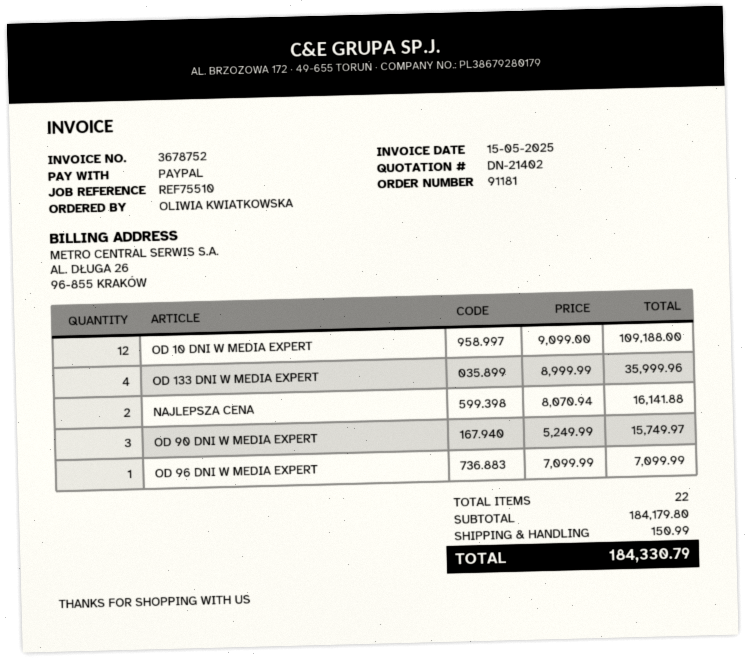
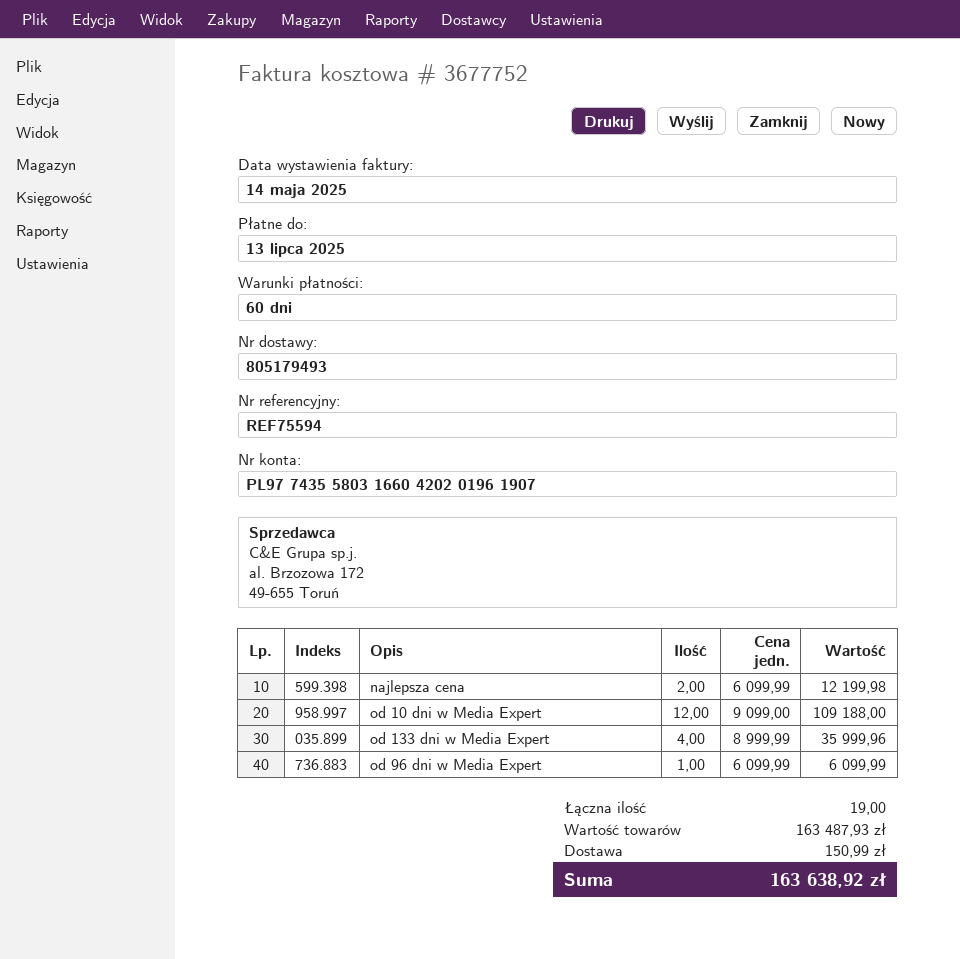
invoice number: 3678752 -> 3677752
invoice date: 2025-05-15 -> 2025-05-14
reference: REF75510 -> REF75594
NAJLEPSZA CENA: 2 x 8070.94 = 16141.88 -> 2 x 6099.99 = 12199.98
OD 90 DNI W MEDIA EXPERT: 3 x 5249.99 = 15749.97 -> none
OD 96 DNI W MEDIA EXPERT: 1 x 7099.99 = 7099.99 -> 1 x 6099.99 = 6099.99
total quantity: 22 -> 19
subtotal: 184179.80 -> 163487.93
total: 184330.79 -> 163638.92

